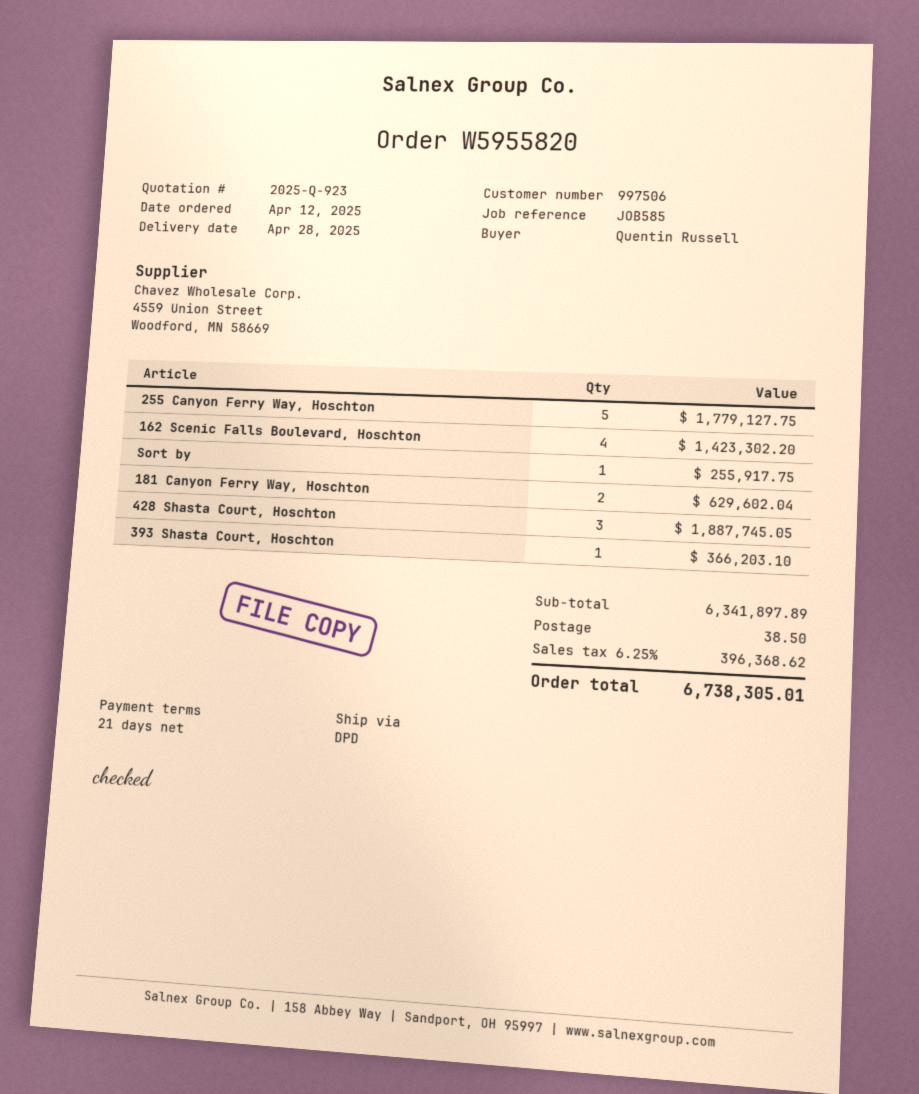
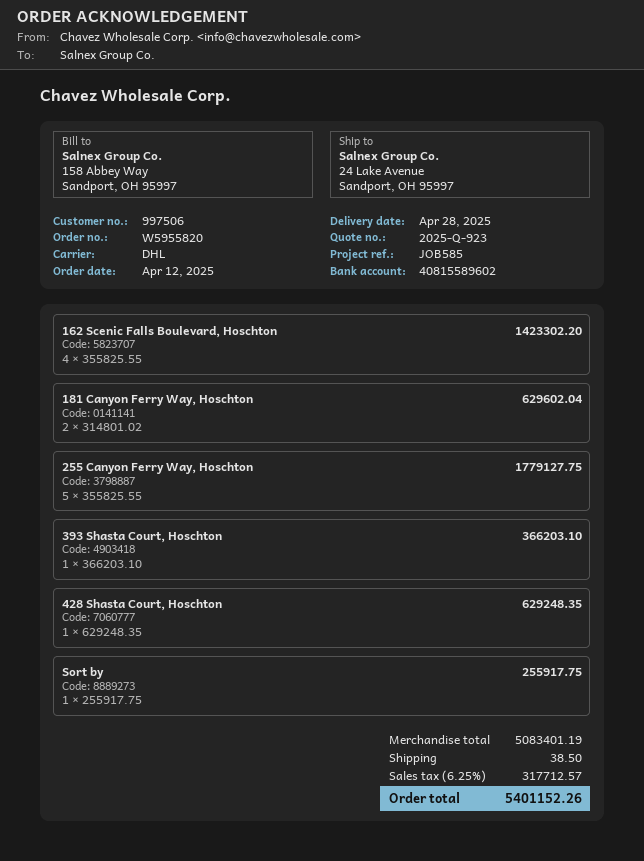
shipping method: DPD -> DHL
428 Shasta Court, Hoschton: 3 for 1887745.05 -> 1 for 629248.35
subtotal: 6341897.89 -> 5083401.19
tax: 6.25% = 396368.62 -> 6.25% = 317712.57
total: 6738305.01 -> 5401152.26

